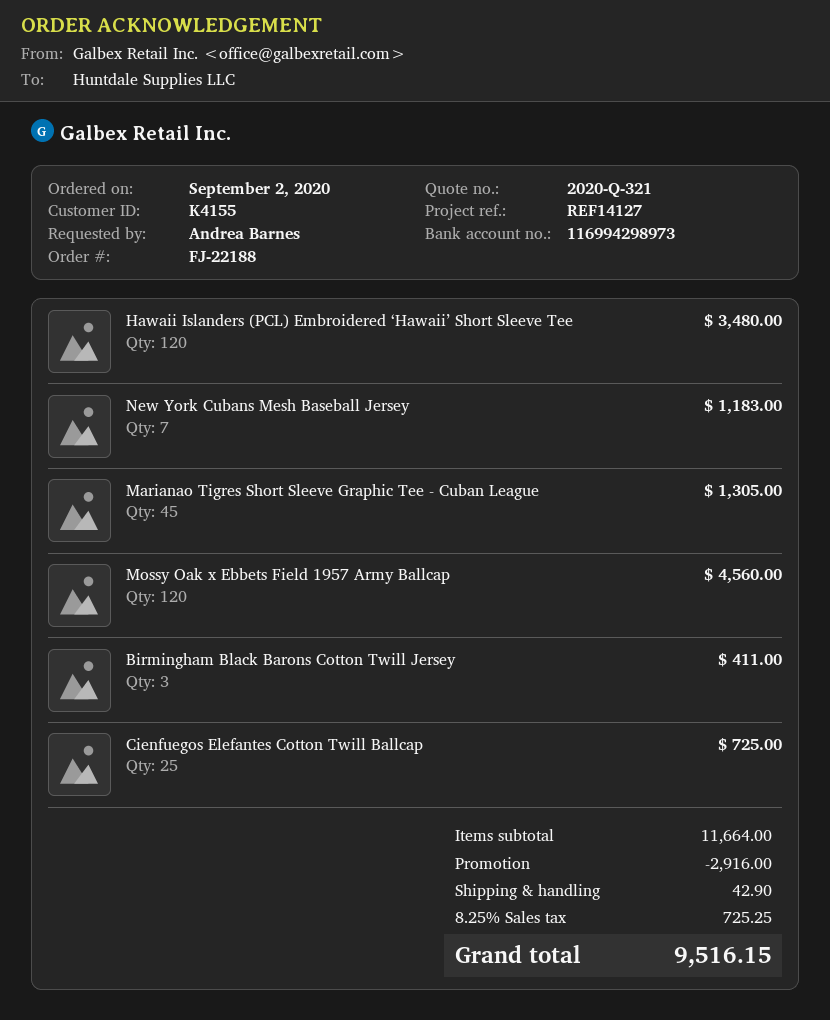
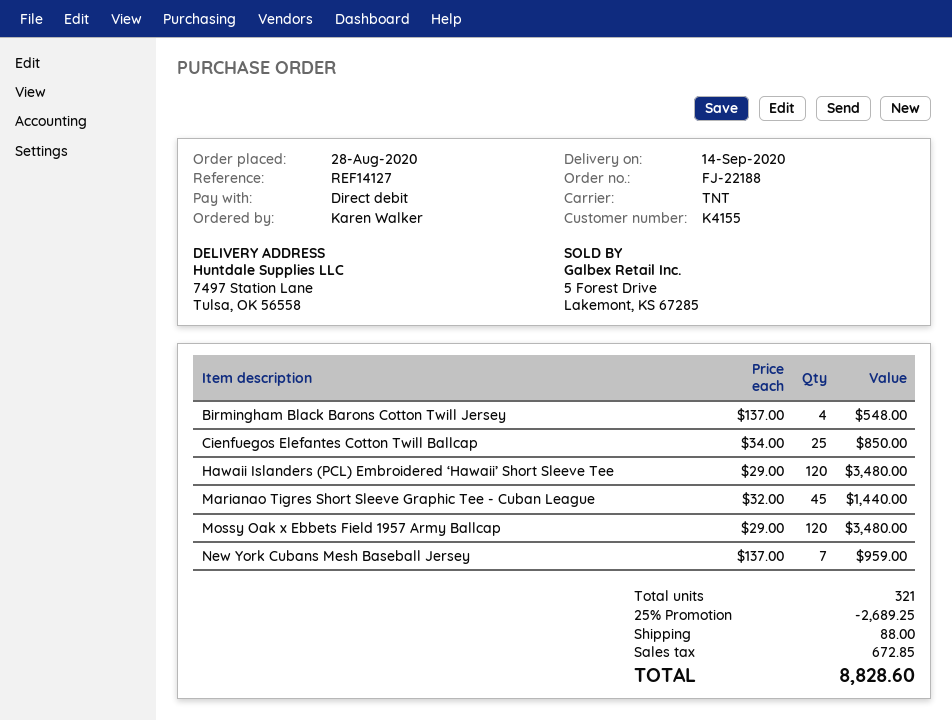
order date: 2020-09-02 -> 2020-08-28
ordered by: Andrea Barnes -> Karen Walker
New York Cubans Mesh Baseball Jersey: 7 for 1183.00 -> 7 for 959.00
Marianao Tigres Short Sleeve Graphic Tee - Cuban League: 45 for 1305.00 -> 45 for 1440.00
Mossy Oak x Ebbets Field 1957 Army Ballcap: 120 for 4560.00 -> 120 for 3480.00
Birmingham Black Barons Cotton Twill Jersey: 3 for 411.00 -> 4 for 548.00
Cienfuegos Elefantes Cotton Twill Ballcap: 25 for 725.00 -> 25 for 850.00
discount: 2916.00 -> 2689.25
shipping: 42.90 -> 88.00
tax: 725.25 -> 672.85
total: 9516.15 -> 8828.60

